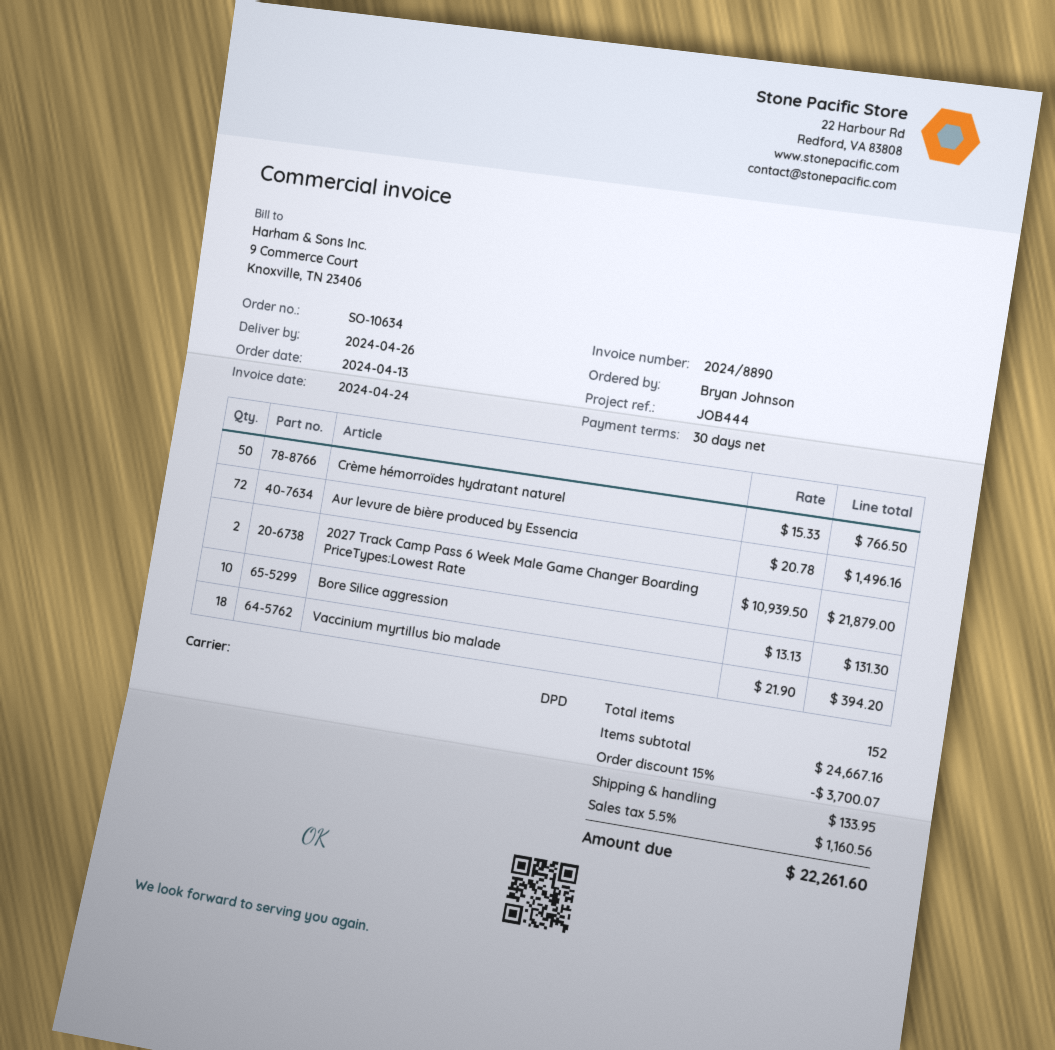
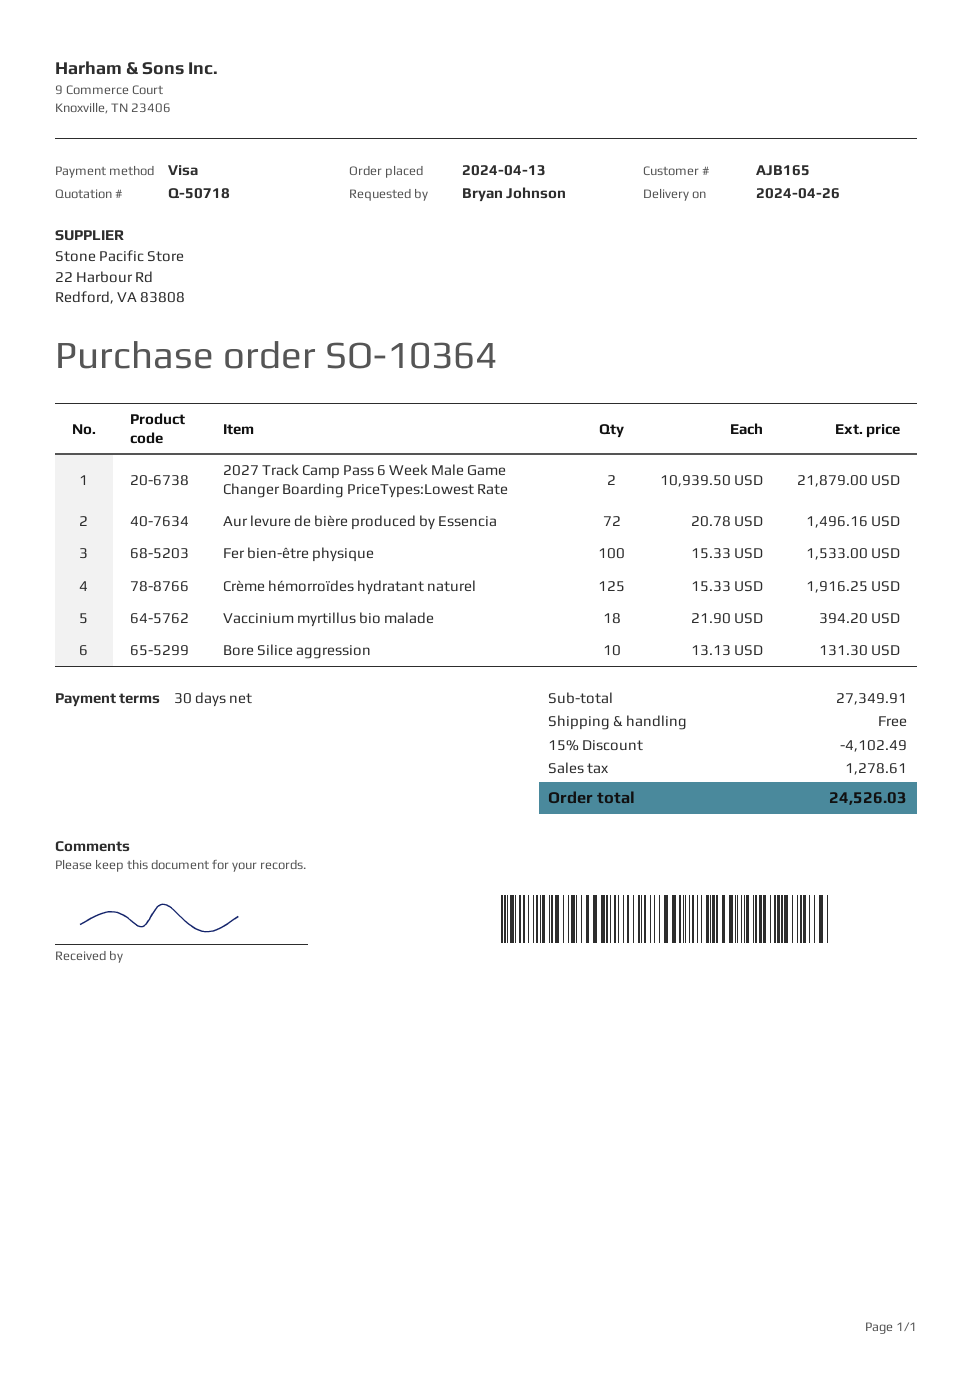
order number: SO-10634 -> SO-10364
Crème hémorroïdes hydratant naturel: 50 x 15.33 = 766.50 -> 125 x 15.33 = 1916.25
Fer bien-être physique: none -> 100 x 15.33 = 1533.00
subtotal: 24667.16 -> 27349.91
discount: 15% = 3700.07 -> 15% = 4102.49
shipping: 133.95 -> 0.00
tax: 1160.56 -> 1278.61
total: 22261.60 -> 24526.03

